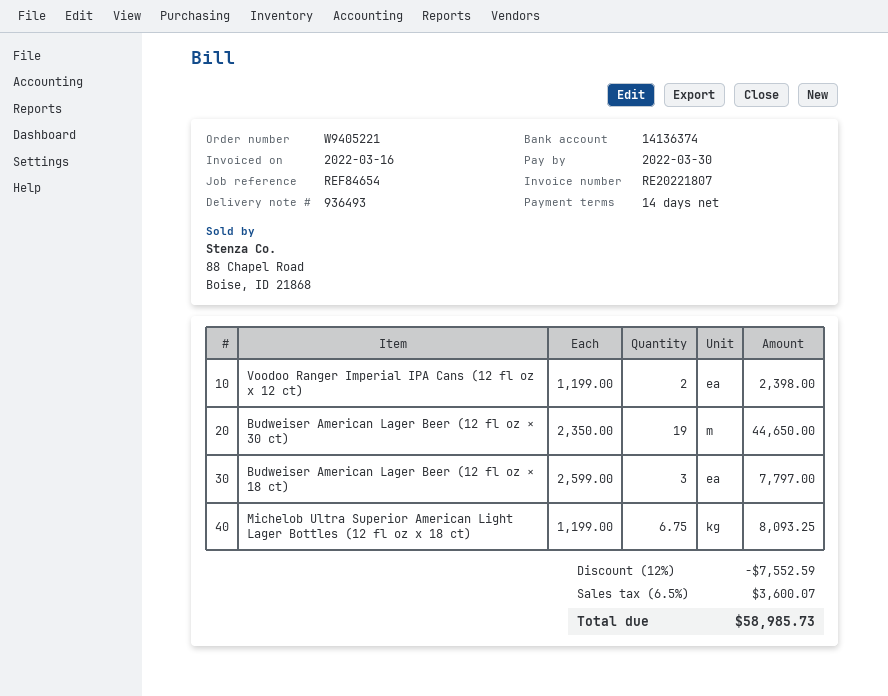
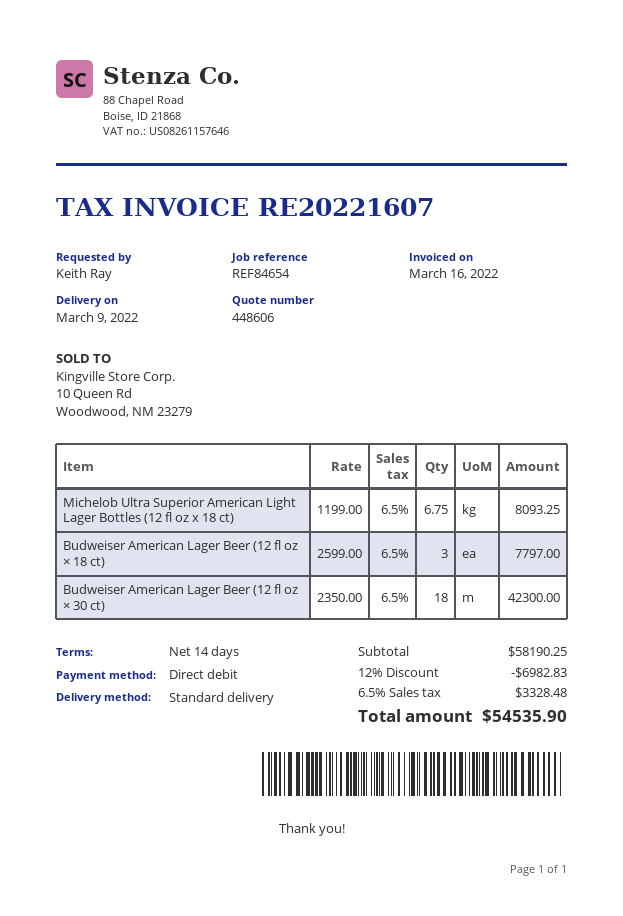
invoice number: RE20221807 -> RE20221607
Voodoo Ranger Imperial IPA Cans (12 fl oz x 12 ct): 2 x 1199.00 = 2398.00 -> none
Budweiser American Lager Beer (12 fl oz × 30 ct): 19 x 2350.00 = 44650.00 -> 18 x 2350.00 = 42300.00
discount: 12% = 7552.59 -> 12% = 6982.83
tax: 6.5% = 3600.07 -> 6.5% = 3328.48
total: 58985.73 -> 54535.90

